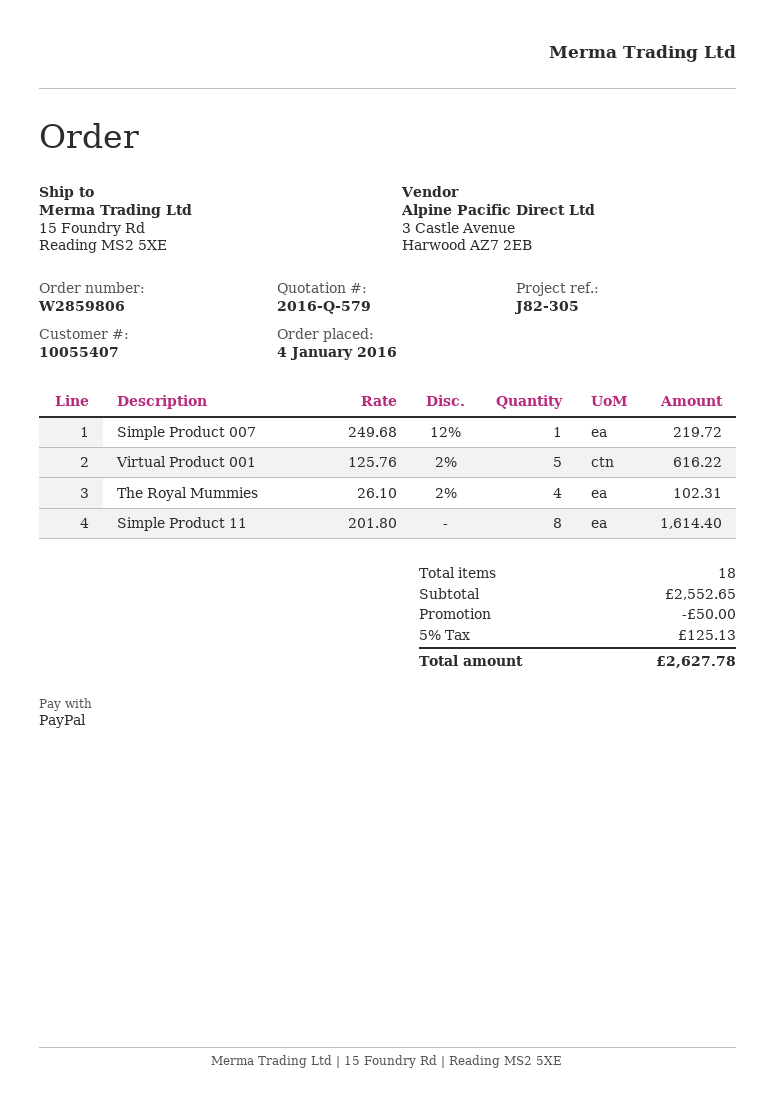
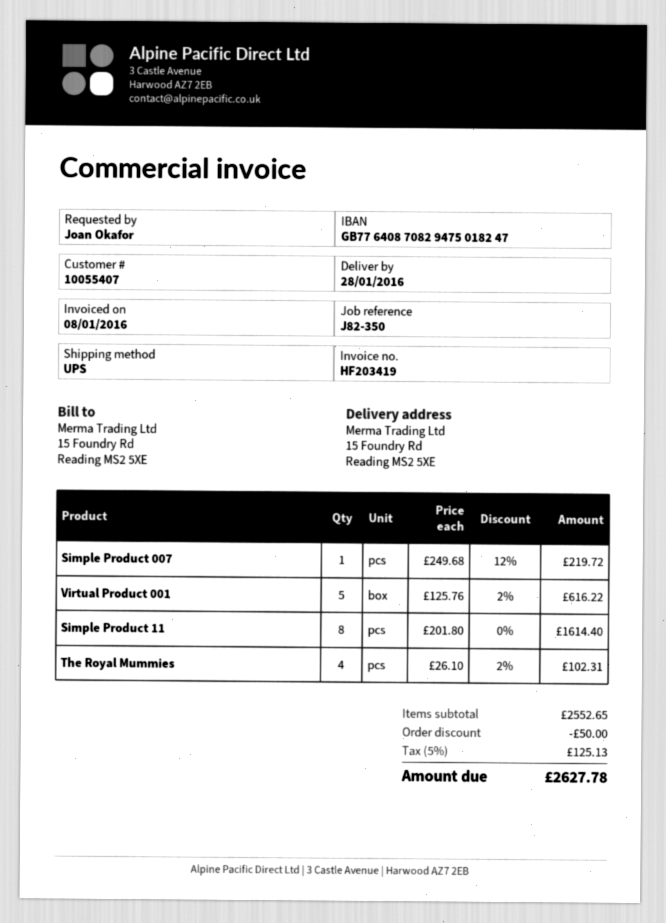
reference: J82-305 -> J82-350

